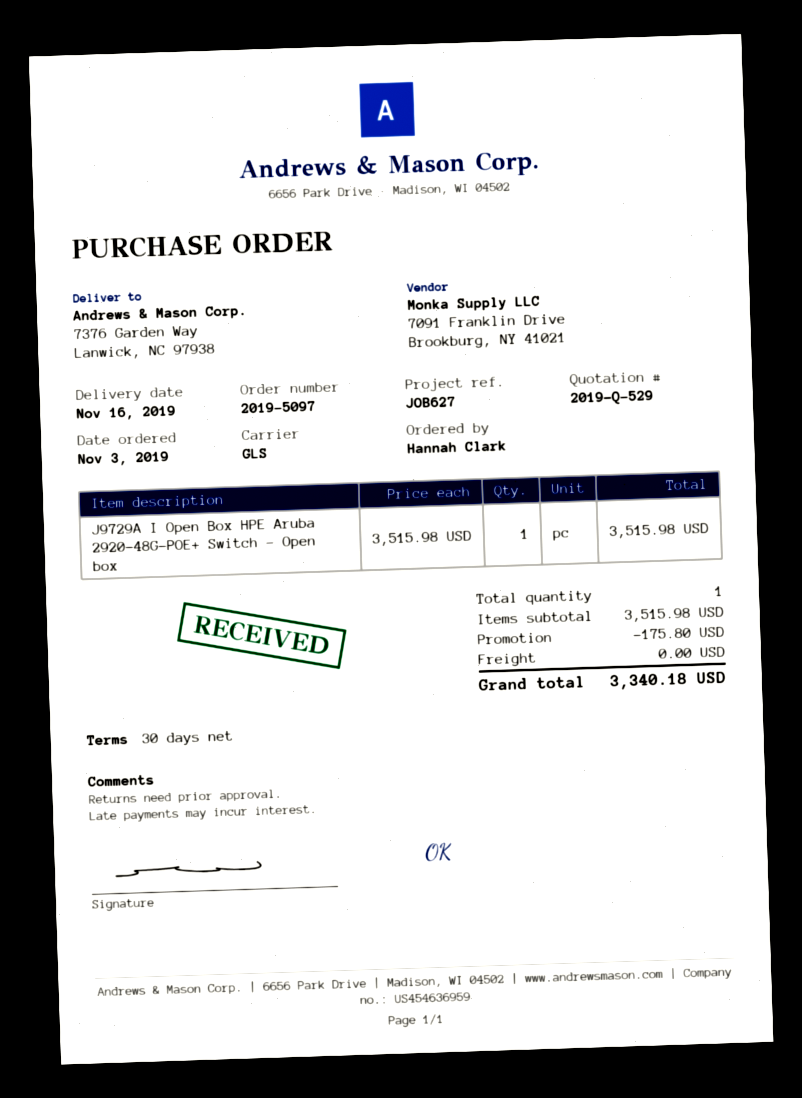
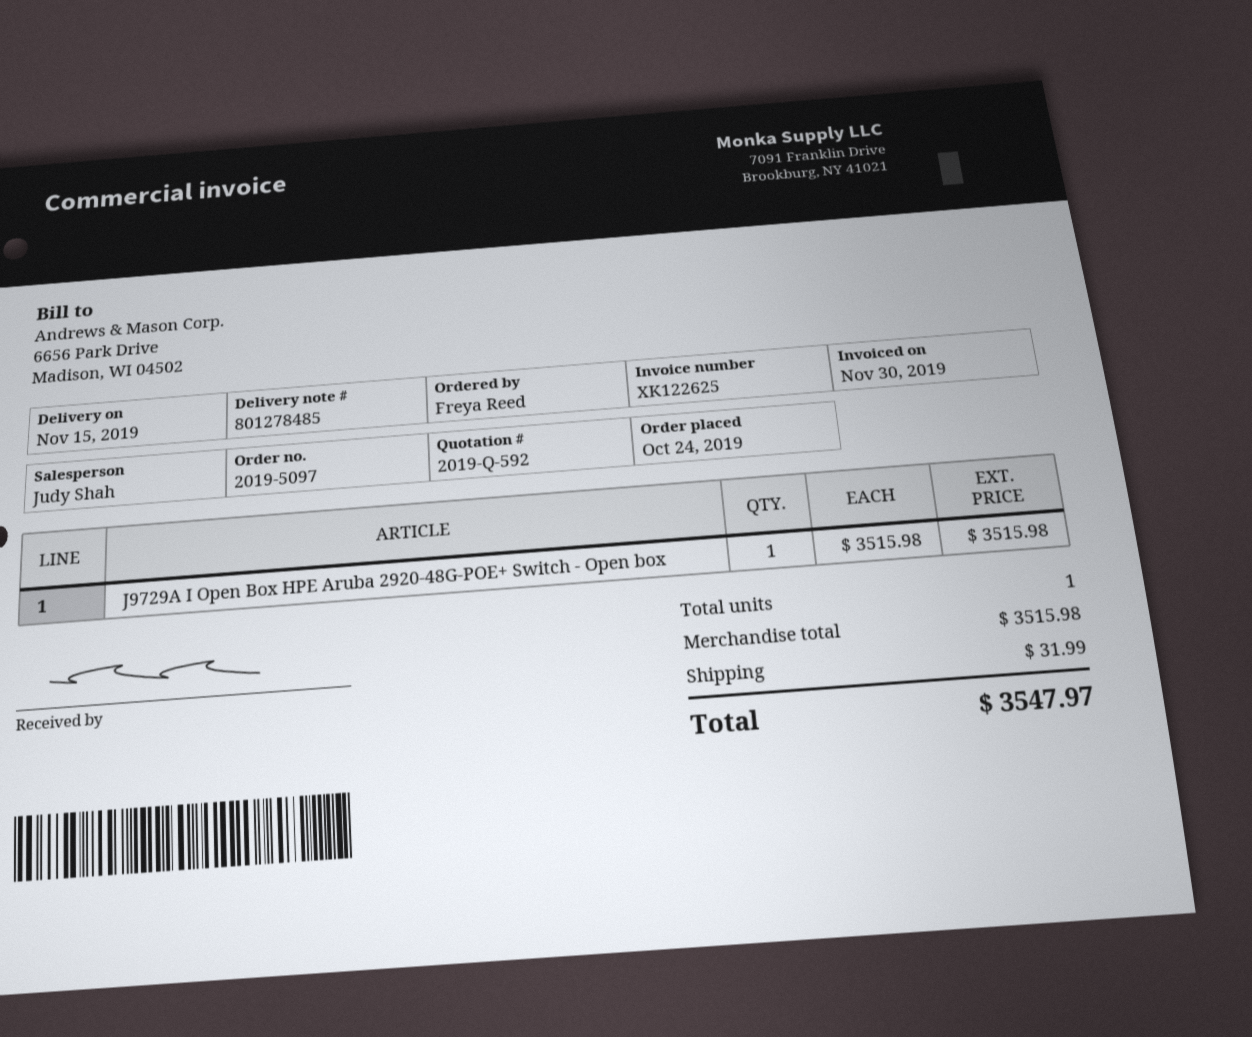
quote number: 2019-Q-529 -> 2019-Q-592
order date: 2019-11-03 -> 2019-10-24
delivery date: 2019-11-16 -> 2019-11-15
ordered by: Hannah Clark -> Freya Reed
discount: 175.80 -> none
shipping: 0.00 -> 31.99
total: 3340.18 -> 3547.97

